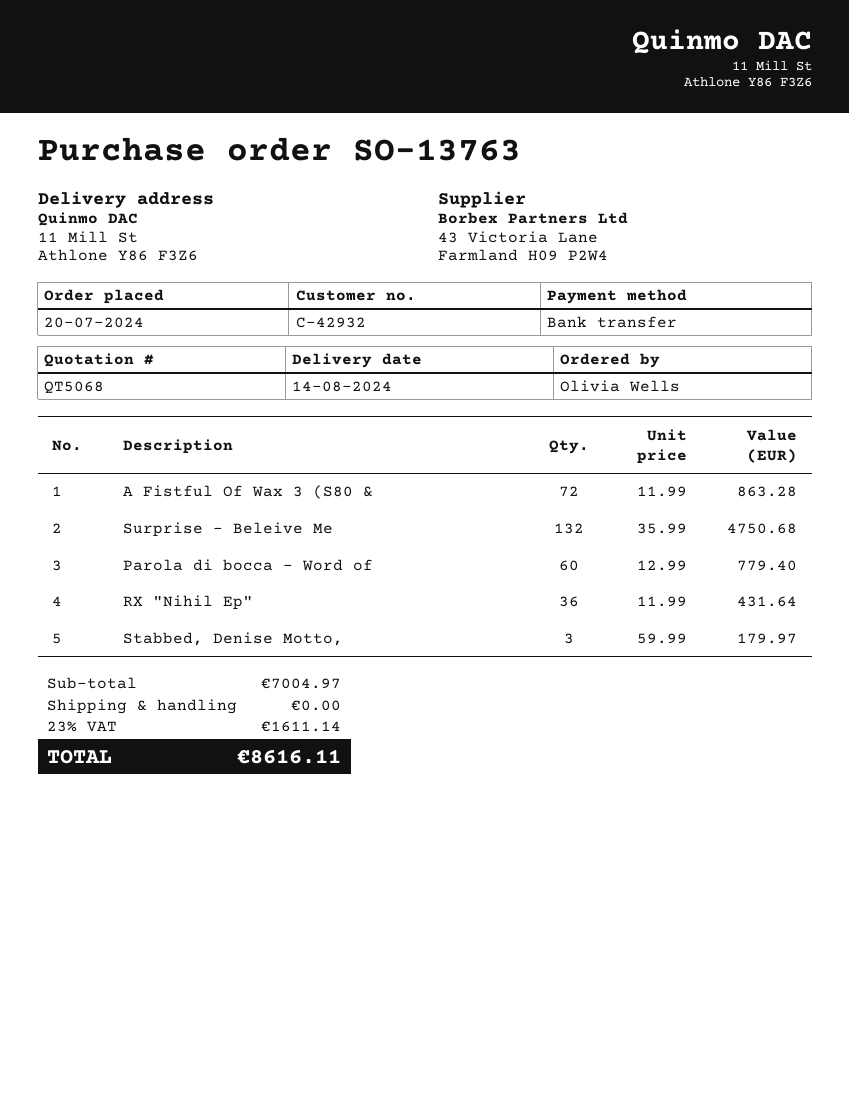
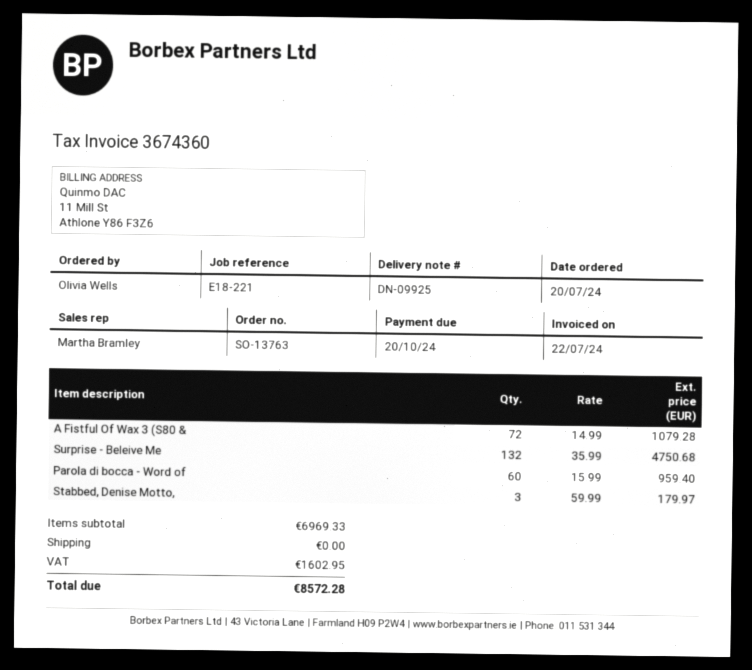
A Fistful Of Wax 3 (S80 &: 72 x 11.99 = 863.28 -> 72 x 14.99 = 1079.28
Parola di bocca - Word of: 60 x 12.99 = 779.40 -> 60 x 15.99 = 959.40
RX "Nihil Ep": 36 x 11.99 = 431.64 -> none
subtotal: 7004.97 -> 6969.33
tax: 1611.14 -> 1602.95
total: 8616.11 -> 8572.28

